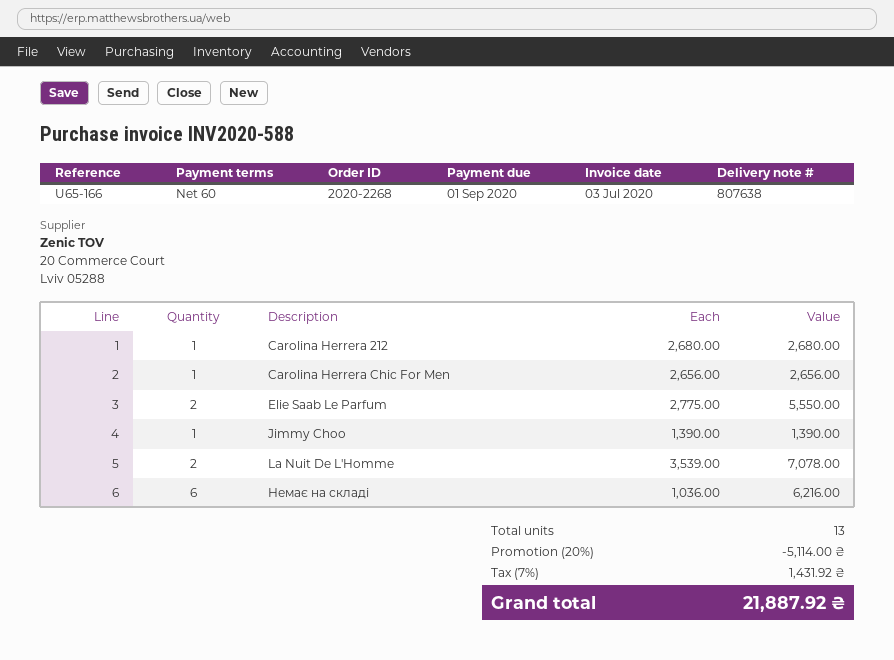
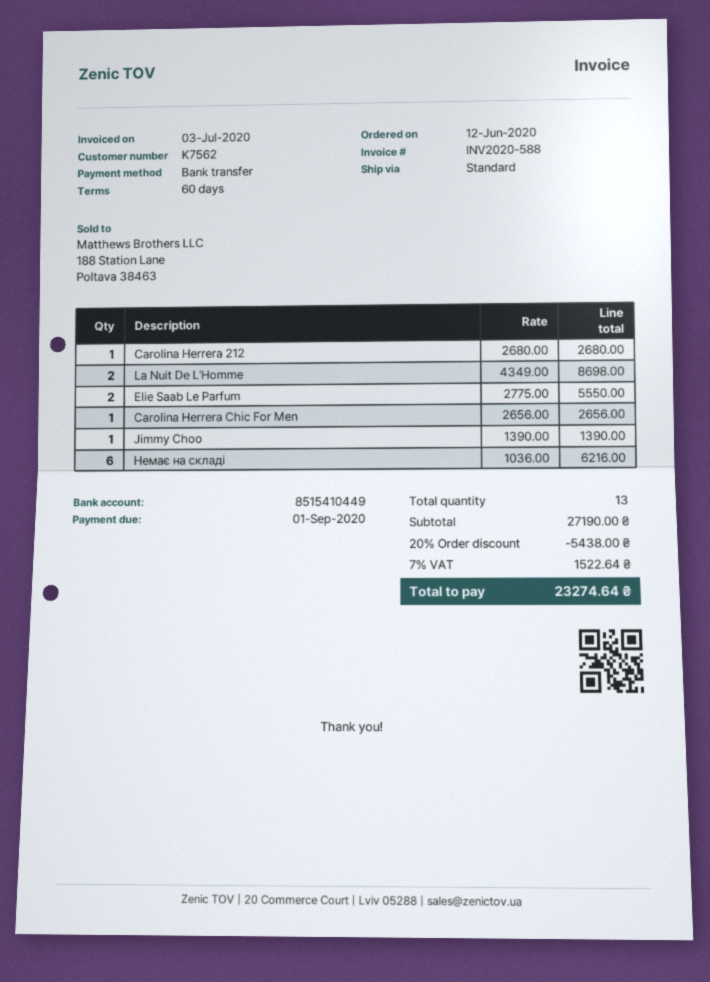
La Nuit De L'Homme: 2 x 3539.00 = 7078.00 -> 2 x 4349.00 = 8698.00
discount: 20% = 5114.00 -> 20% = 5438.00
tax: 7% = 1431.92 -> 7% = 1522.64
total: 21887.92 -> 23274.64

